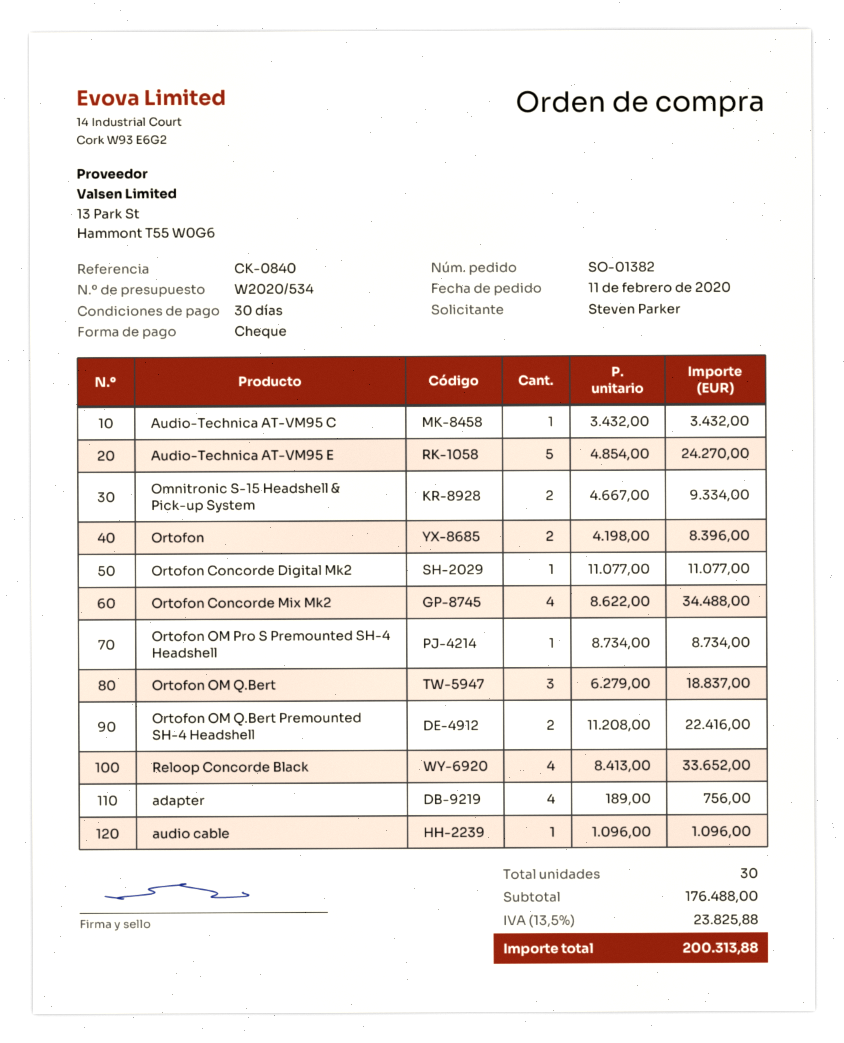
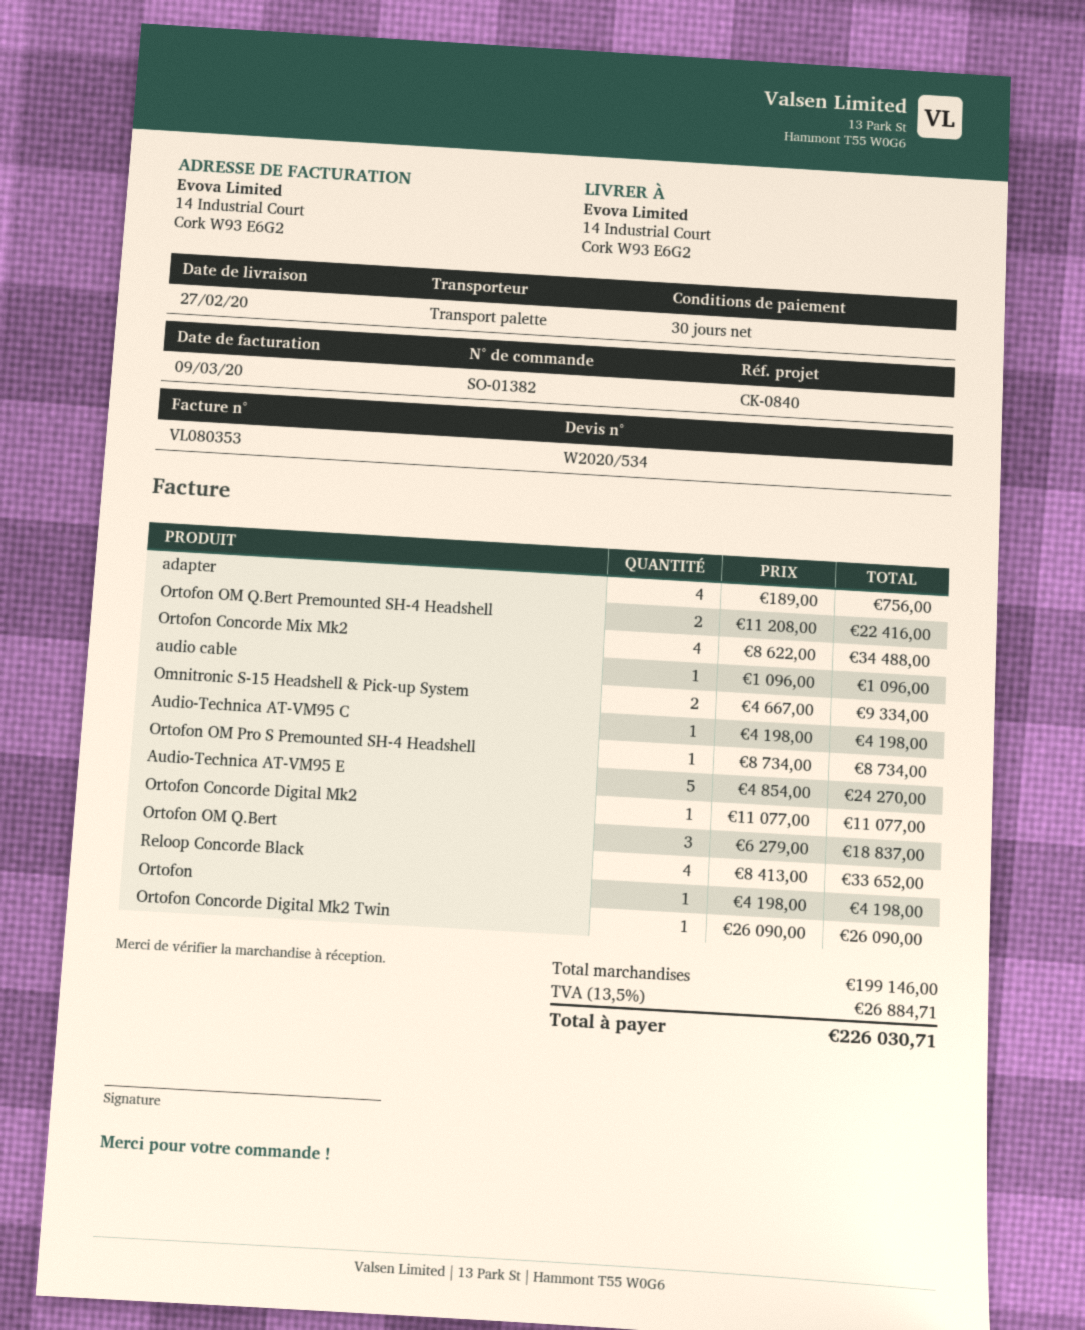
Audio-Technica AT-VM95 C: 1 x 3432.00 = 3432.00 -> 1 x 4198.00 = 4198.00
Ortofon: 2 x 4198.00 = 8396.00 -> 1 x 4198.00 = 4198.00
Ortofon Concorde Digital Mk2 Twin: none -> 1 x 26090.00 = 26090.00
subtotal: 176488.00 -> 199146.00
tax: 13.5% = 23825.88 -> 13.5% = 26884.71
total: 200313.88 -> 226030.71

